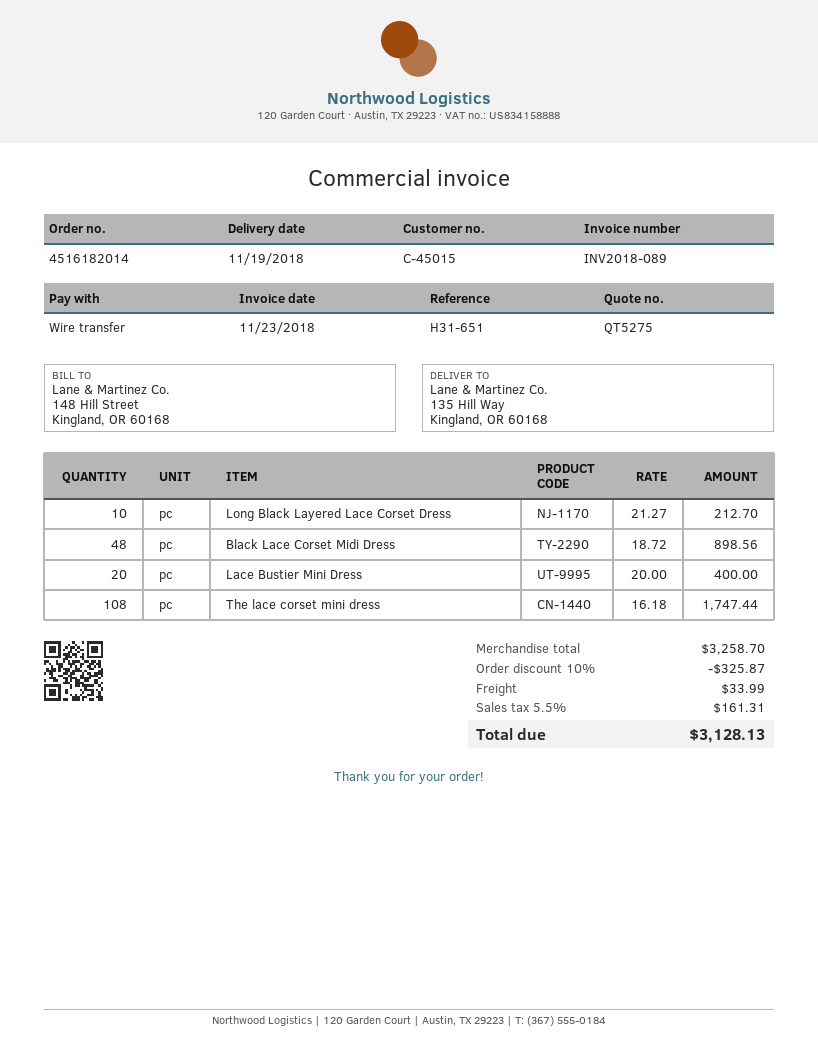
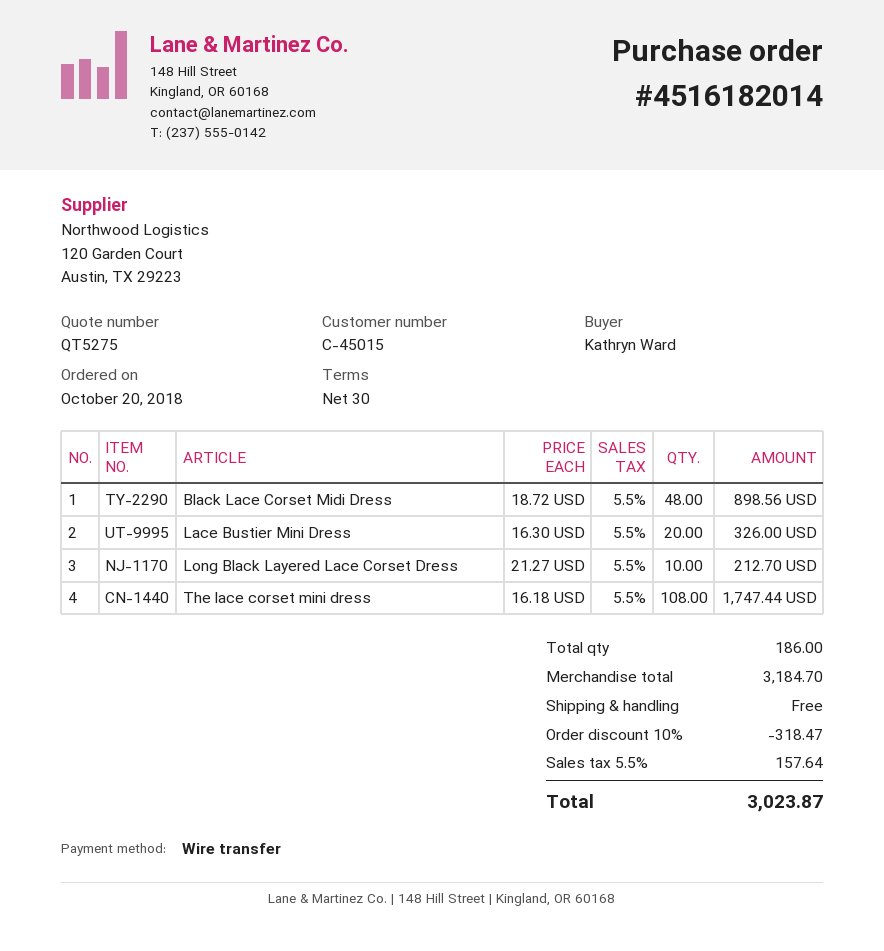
Lace Bustier Mini Dress: 20 x 20.00 = 400.00 -> 20 x 16.30 = 326.00
subtotal: 3258.70 -> 3184.70
discount: 10% = 325.87 -> 10% = 318.47
shipping: 33.99 -> 0.00
tax: 5.5% = 161.31 -> 5.5% = 157.64
total: 3128.13 -> 3023.87

